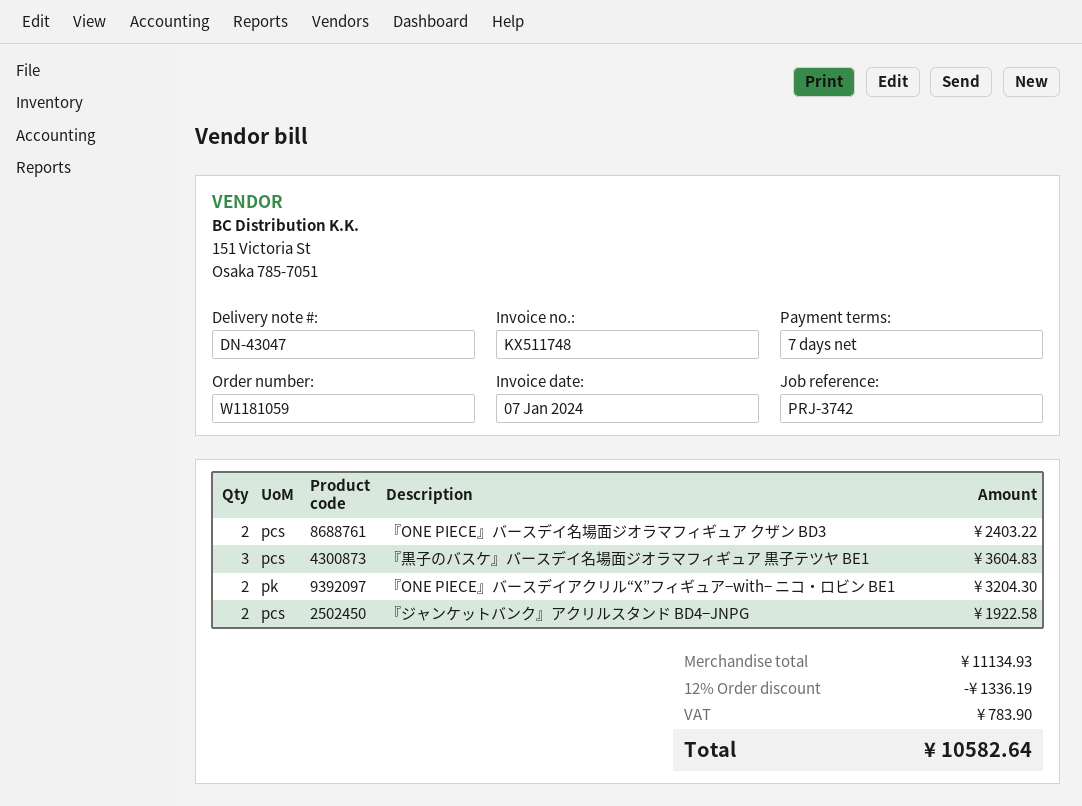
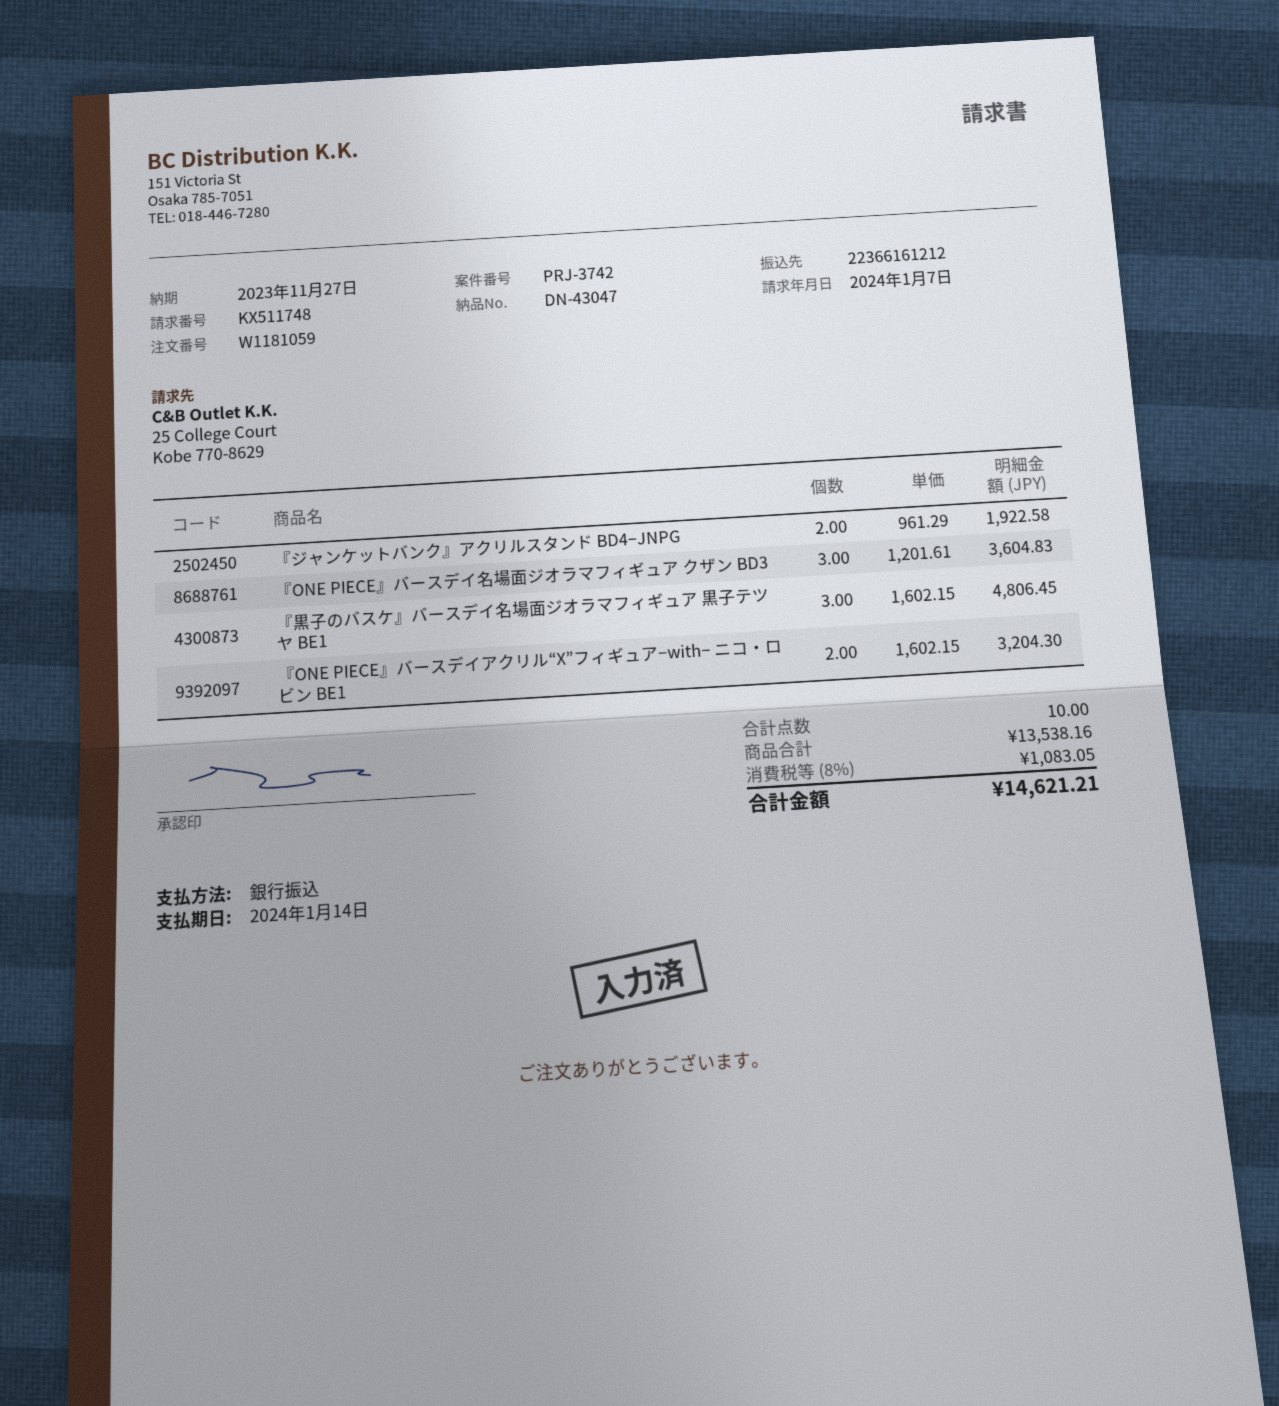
『ONE PIECE』バースデイ名場面ジオラマフィギュア クザン BD3: 2 for 2403.22 -> 3 for 3604.83
『黒子のバスケ』バースデイ名場面ジオラマフィギュア 黒子テツヤ BE1: 3 for 3604.83 -> 3 for 4806.45
subtotal: 11134.93 -> 13538.16
discount: 12% = 1336.19 -> none
tax: 783.90 -> 1083.05
total: 10582.64 -> 14621.21

